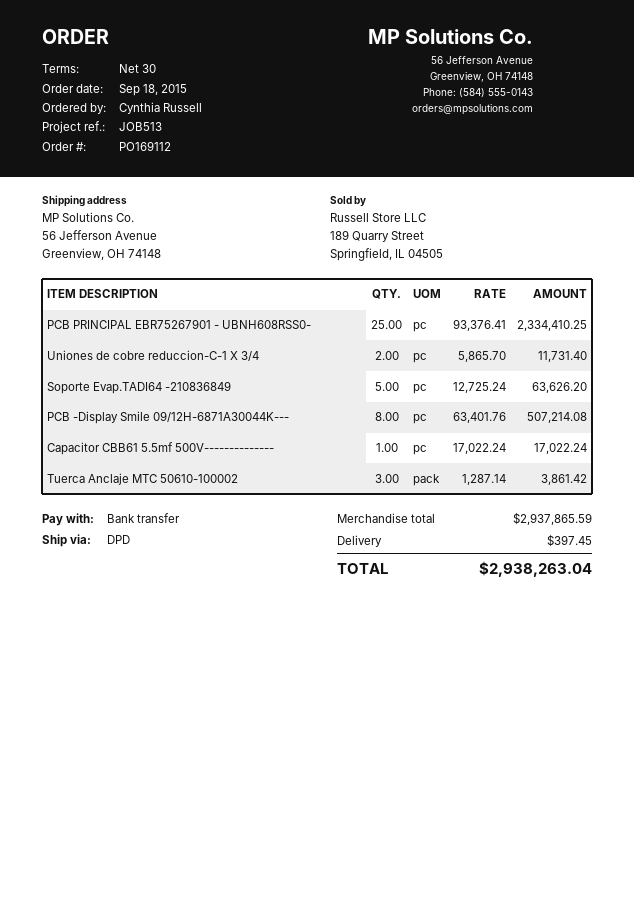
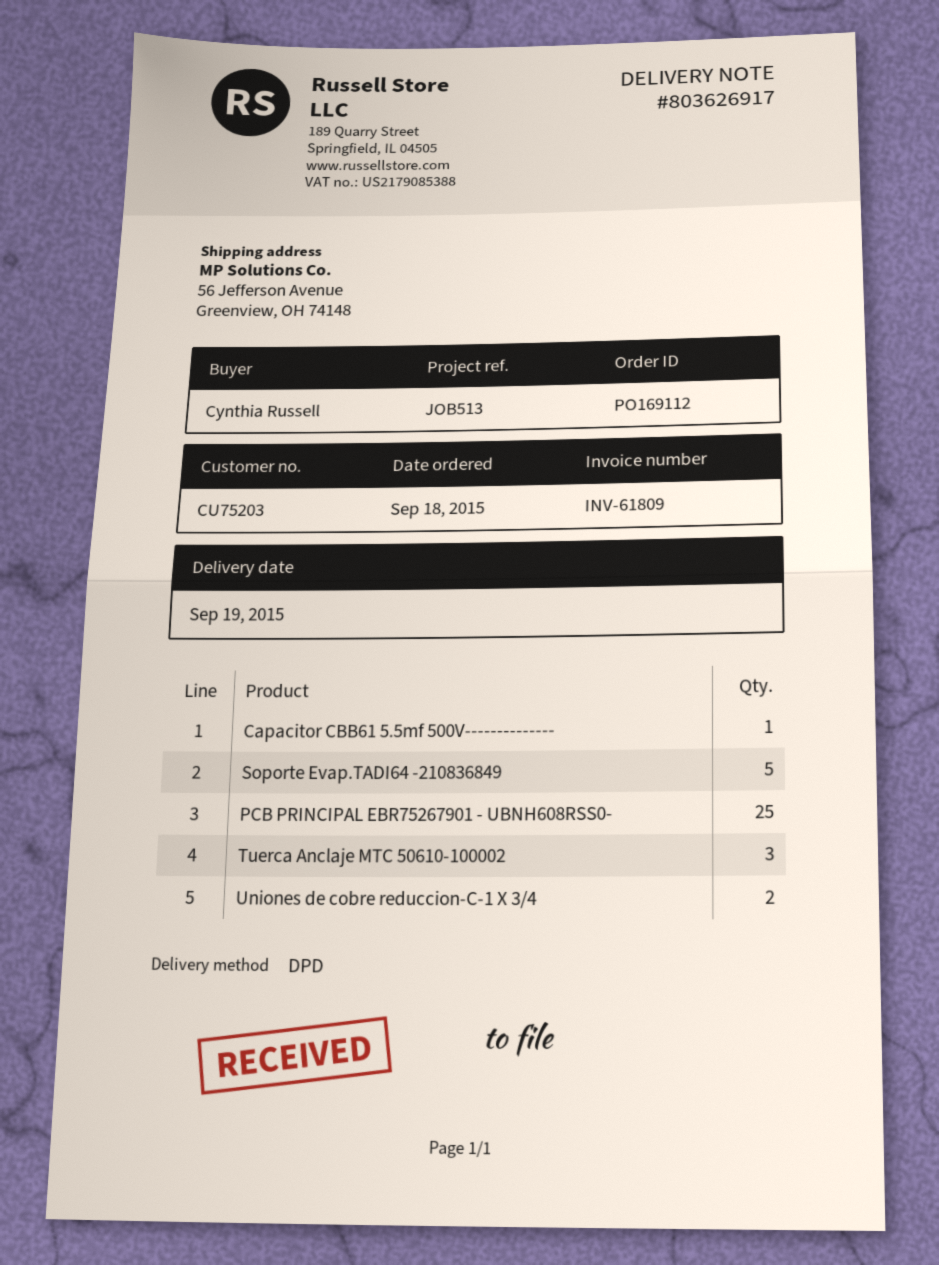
PCB -Display Smile 09/12H-6871A30044K---: 8 -> none

